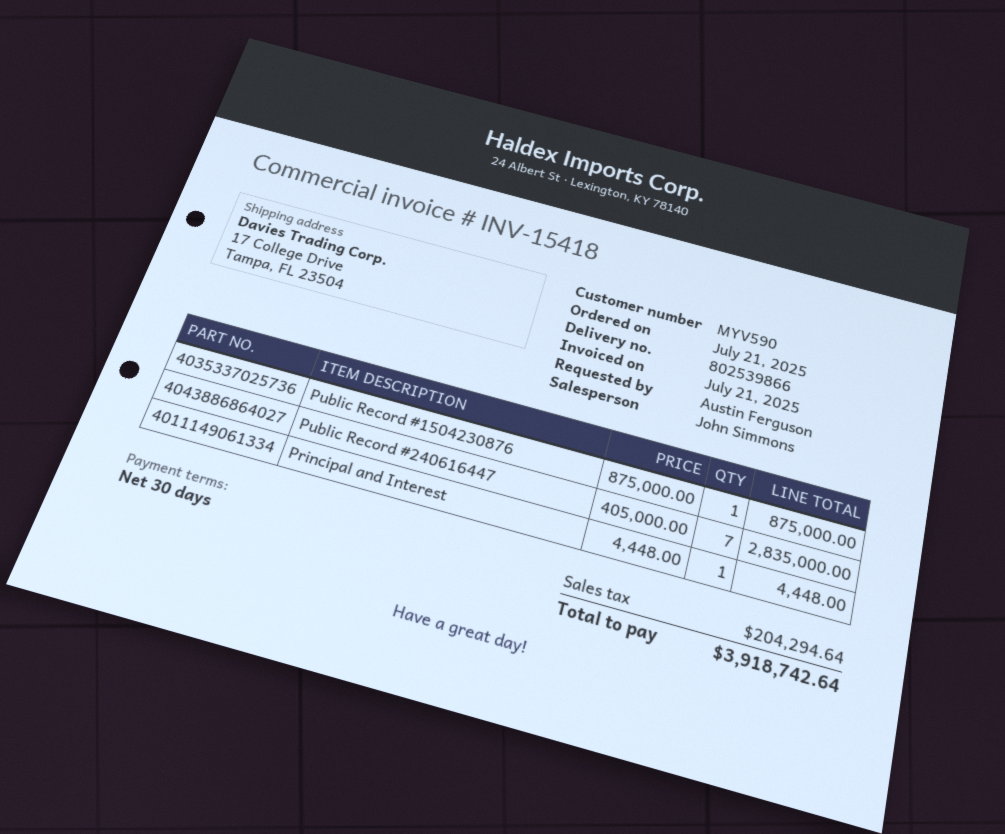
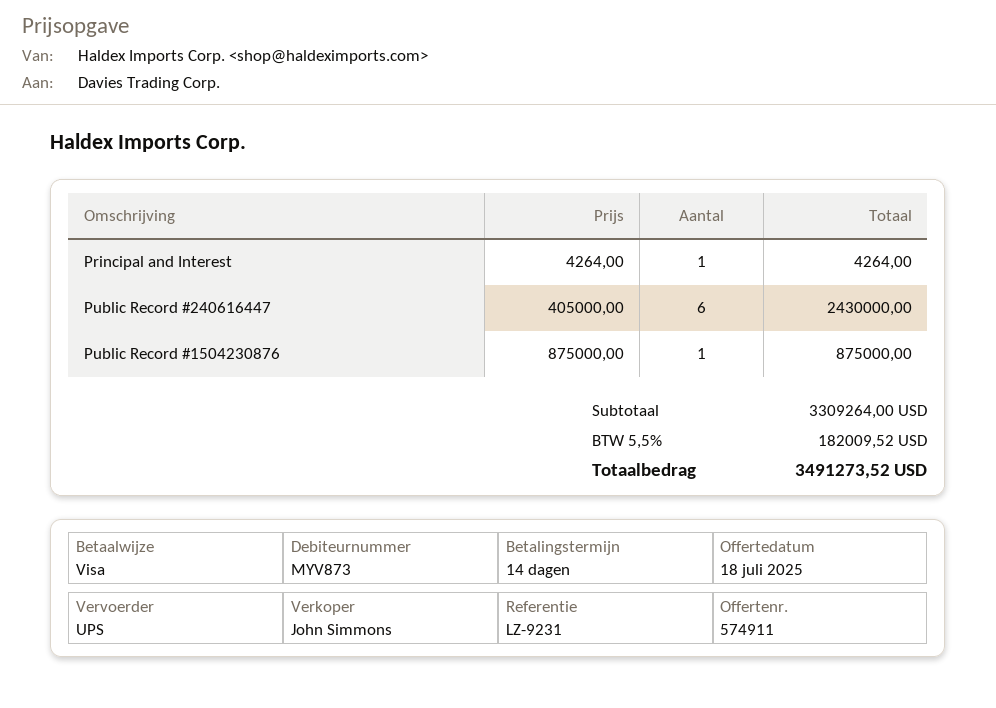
payment terms: 30 days -> 14 days
customer number: MYV590 -> MYV873
Public Record #240616447: 7 x 405000.00 = 2835000.00 -> 6 x 405000.00 = 2430000.00
Principal and Interest: 1 x 4448.00 = 4448.00 -> 1 x 4264.00 = 4264.00
tax: 204294.64 -> 182009.52
total: 3918742.64 -> 3491273.52

